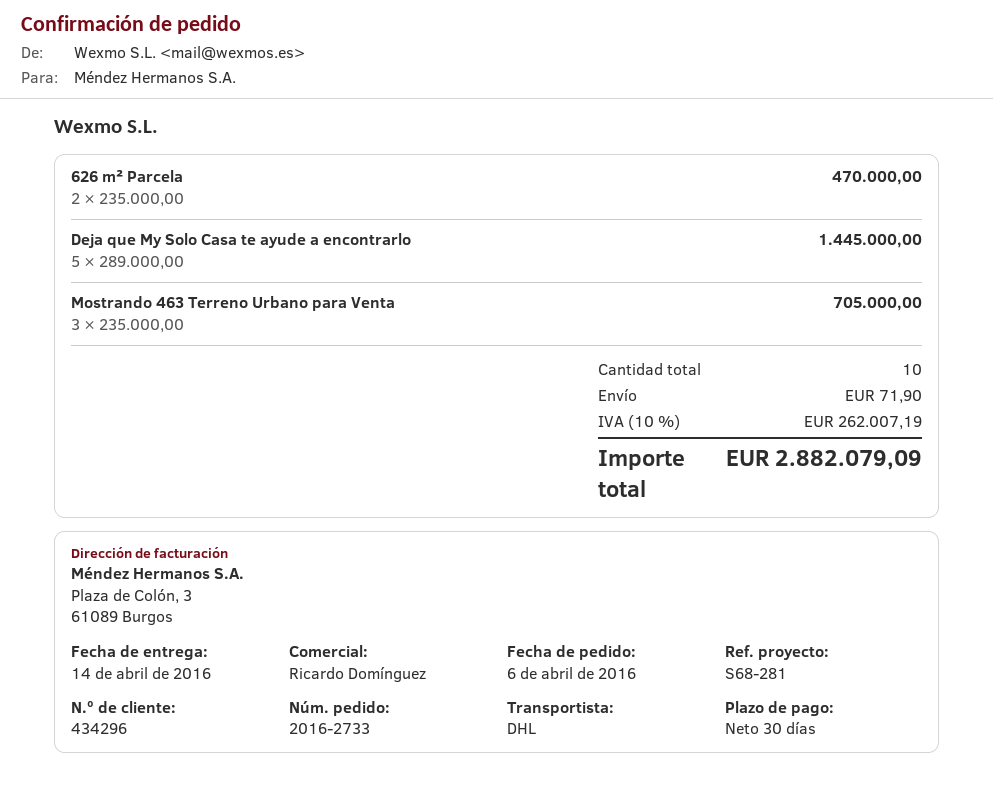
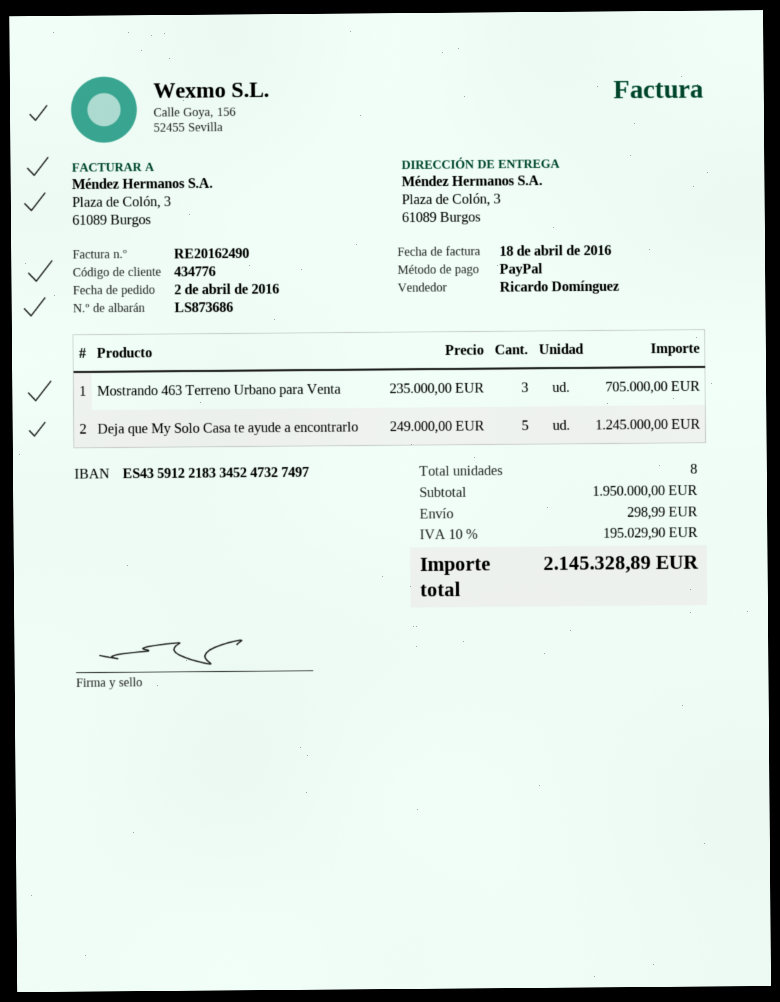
order date: 2016-04-06 -> 2016-04-02
customer number: 434296 -> 434776
626 m² Parcela: 2 x 235000.00 = 470000.00 -> none
Deja que My Solo Casa te ayude a encontrarlo: 5 x 289000.00 = 1445000.00 -> 5 x 249000.00 = 1245000.00
total quantity: 10 -> 8
shipping: 71.90 -> 298.99
tax: 10% = 262007.19 -> 10% = 195029.90
total: 2882079.09 -> 2145328.89

